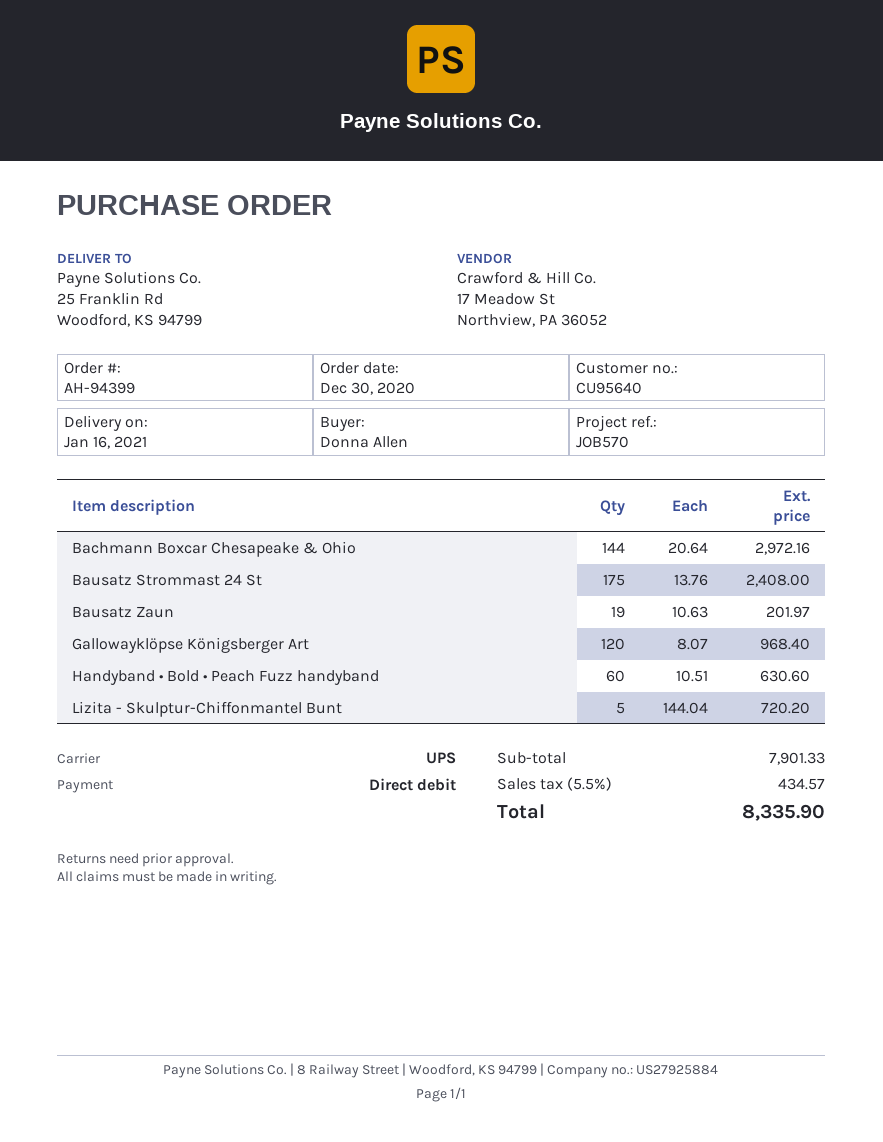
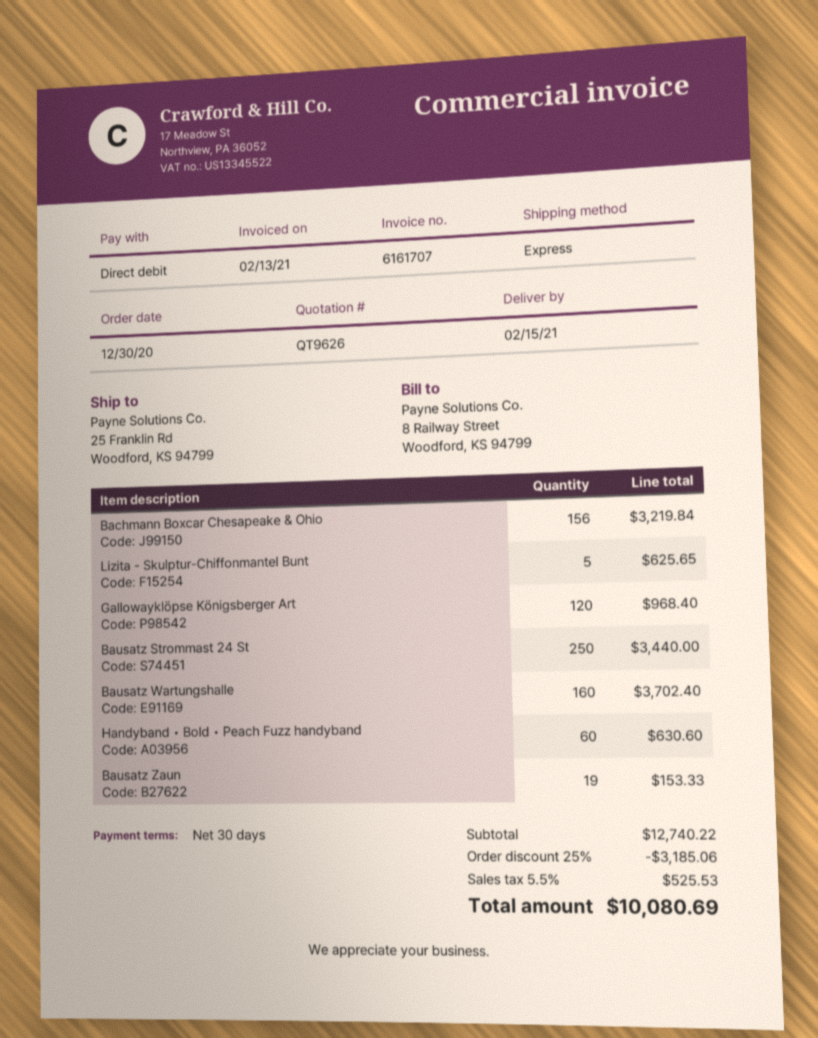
delivery date: 2021-01-16 -> 2021-02-15
shipping method: UPS -> express
Bachmann Boxcar Chesapeake & Ohio: 144 for 2972.16 -> 156 for 3219.84
Bausatz Strommast 24 St: 175 for 2408.00 -> 250 for 3440.00
Bausatz Zaun: 19 for 201.97 -> 19 for 153.33
Lizita - Skulptur-Chiffonmantel Bunt: 5 for 720.20 -> 5 for 625.65
Bausatz Wartungshalle: none -> 160 for 3702.40
subtotal: 7901.33 -> 12740.22
discount: none -> 25% = 3185.06
tax: 5.5% = 434.57 -> 5.5% = 525.53
total: 8335.90 -> 10080.69

